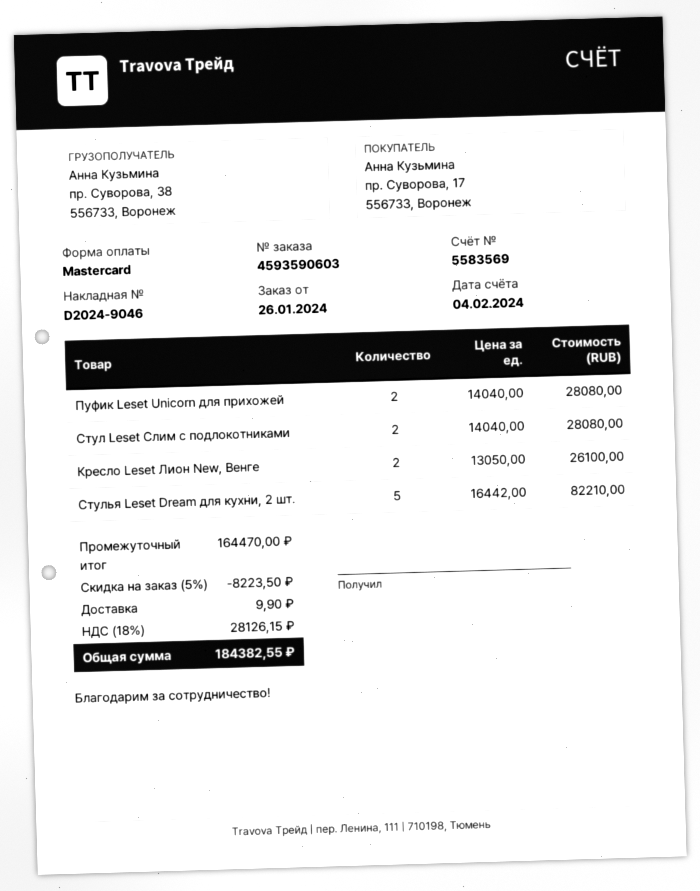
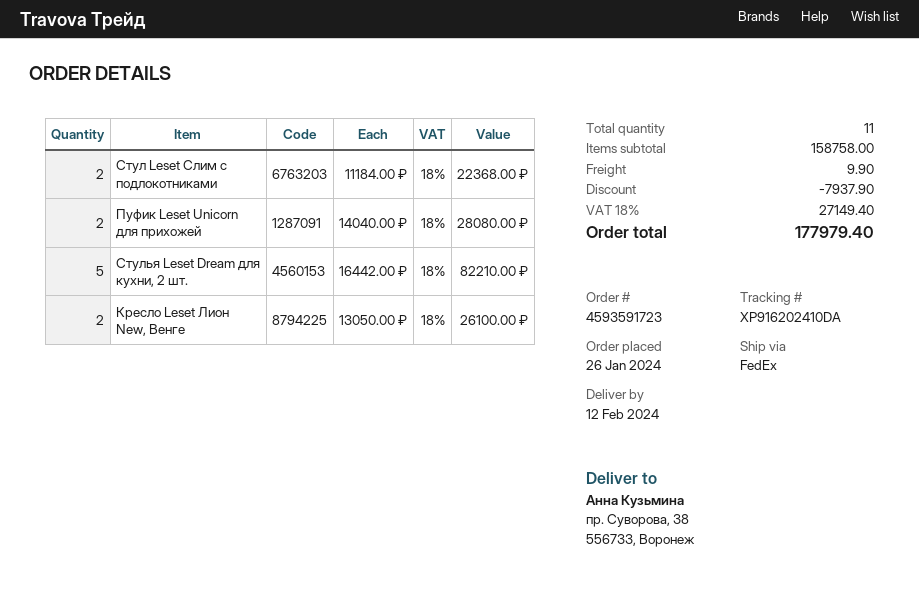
order number: 4593590603 -> 4593591723
Стул Leset Слим с подлокотниками: 2 x 14040.00 = 28080.00 -> 2 x 11184.00 = 22368.00
subtotal: 164470.00 -> 158758.00
discount: 8223.50 -> 7937.90
tax: 18% = 28126.15 -> 18% = 27149.40
total: 184382.55 -> 177979.40

